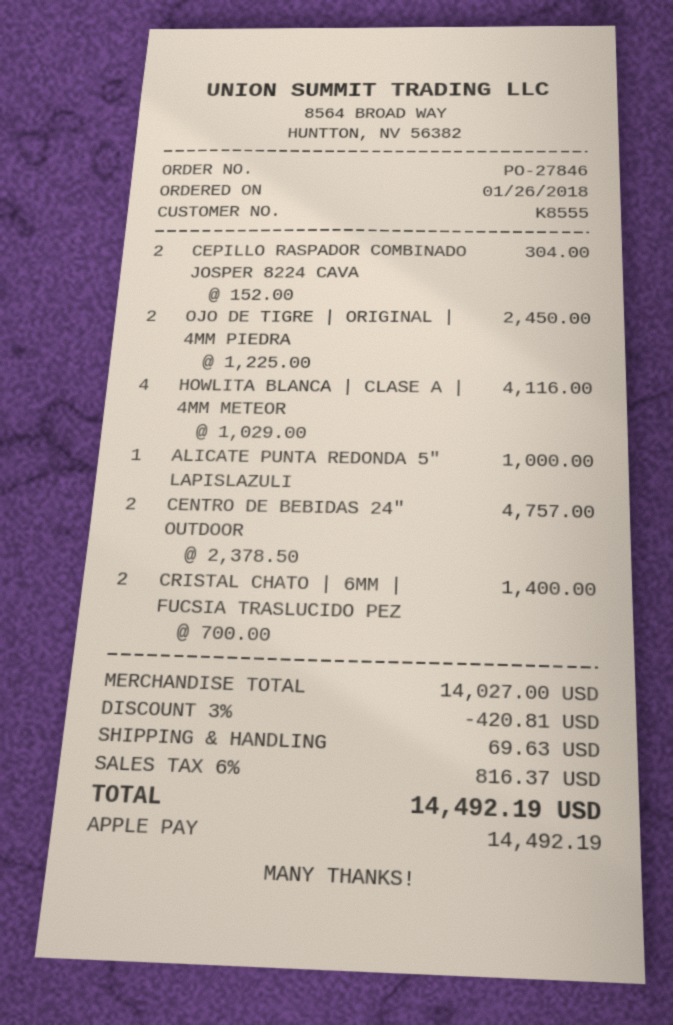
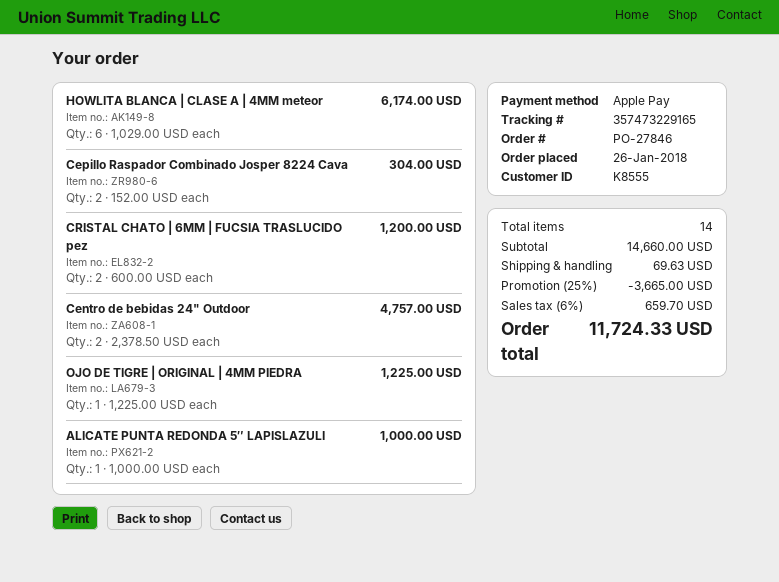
OJO DE TIGRE | ORIGINAL | 4MM PIEDRA: 2 x 1225.00 = 2450.00 -> 1 x 1225.00 = 1225.00
HOWLITA BLANCA | CLASE A | 4MM METEOR: 4 x 1029.00 = 4116.00 -> 6 x 1029.00 = 6174.00
CRISTAL CHATO | 6MM | FUCSIA TRASLUCIDO PEZ: 2 x 700.00 = 1400.00 -> 2 x 600.00 = 1200.00
subtotal: 14027.00 -> 14660.00
discount: 3% = 420.81 -> 25% = 3665.00
tax: 6% = 816.37 -> 6% = 659.70
total: 14492.19 -> 11724.33

